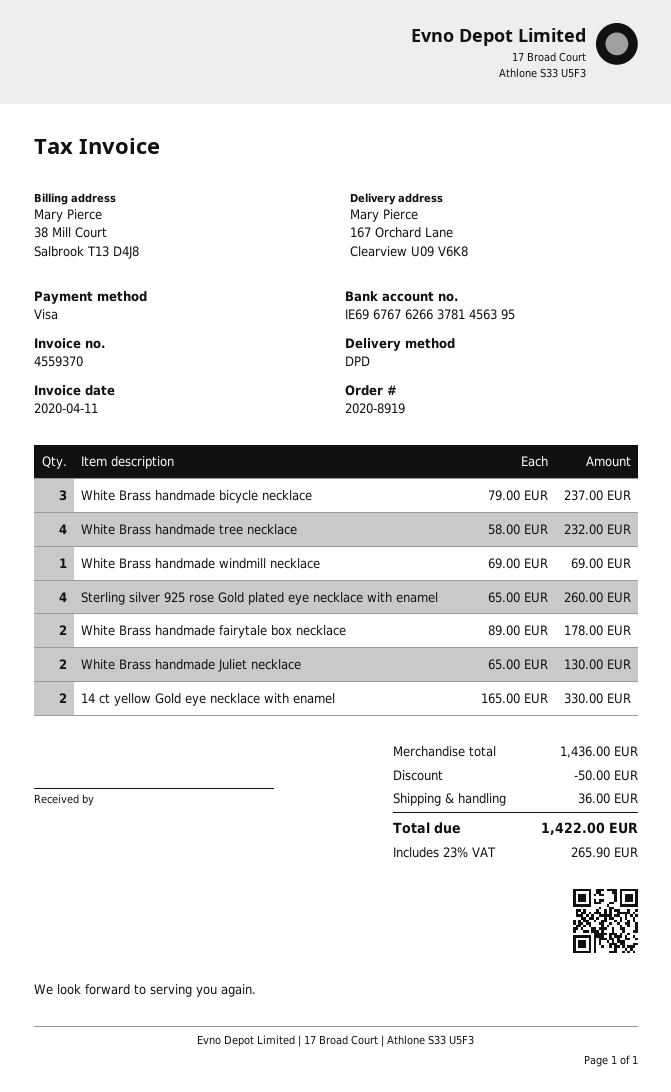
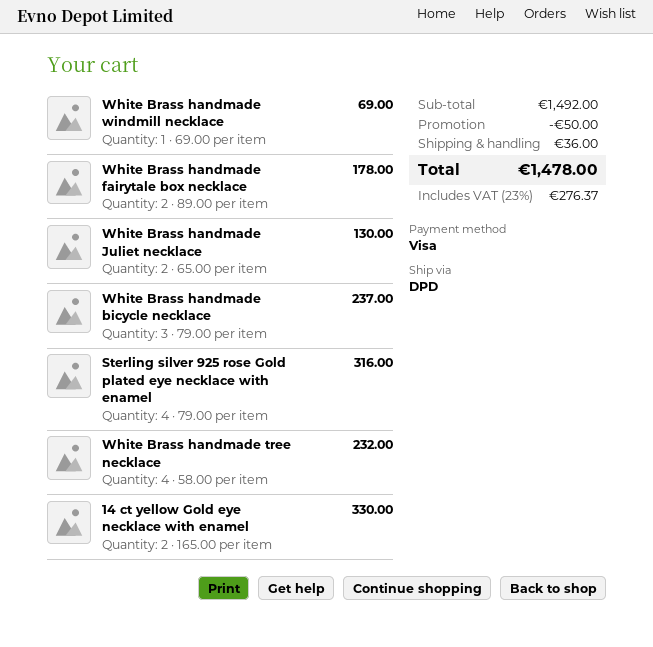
Sterling silver 925 rose Gold plated eye necklace with enamel: 4 x 65.00 = 260.00 -> 4 x 79.00 = 316.00
subtotal: 1436.00 -> 1492.00
tax: 23% = 265.90 -> 23% = 276.37
total: 1422.00 -> 1478.00

